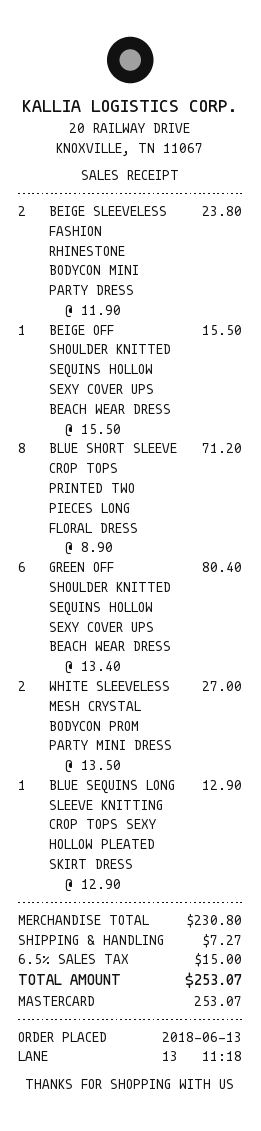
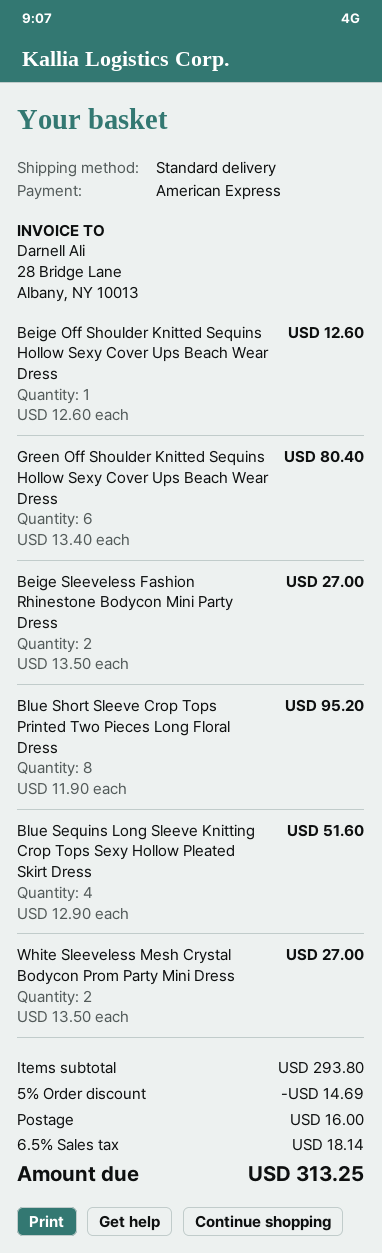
payment method: Mastercard -> American Express
BEIGE SLEEVELESS FASHION RHINESTONE BODYCON MINI PARTY DRESS: 2 x 11.90 = 23.80 -> 2 x 13.50 = 27.00
BEIGE OFF SHOULDER KNITTED SEQUINS HOLLOW SEXY COVER UPS BEACH WEAR DRESS: 1 x 15.50 = 15.50 -> 1 x 12.60 = 12.60
BLUE SHORT SLEEVE CROP TOPS PRINTED TWO PIECES LONG FLORAL DRESS: 8 x 8.90 = 71.20 -> 8 x 11.90 = 95.20
BLUE SEQUINS LONG SLEEVE KNITTING CROP TOPS SEXY HOLLOW PLEATED SKIRT DRESS: 1 x 12.90 = 12.90 -> 4 x 12.90 = 51.60
subtotal: 230.80 -> 293.80
discount: none -> 5% = 14.69
shipping: 7.27 -> 16.00
tax: 6.5% = 15.00 -> 6.5% = 18.14
total: 253.07 -> 313.25

